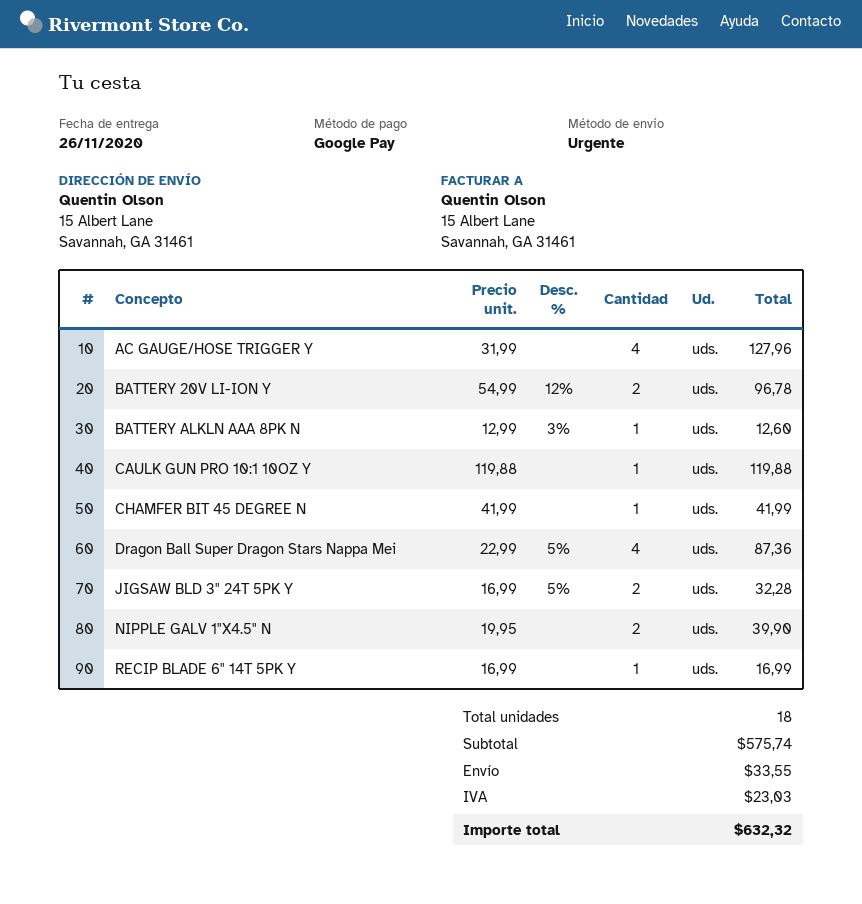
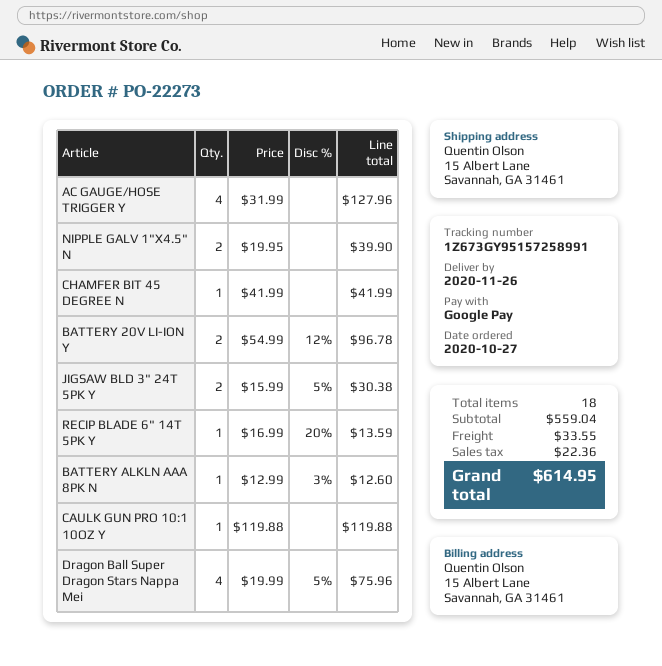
Dragon Ball Super Dragon Stars Nappa Mei: 4 x 22.99 - 5% = 87.36 -> 4 x 19.99 - 5% = 75.96
JIGSAW BLD 3" 24T 5PK Y: 2 x 16.99 - 5% = 32.28 -> 2 x 15.99 - 5% = 30.38
RECIP BLADE 6" 14T 5PK Y: 1 x 16.99 = 16.99 -> 1 x 16.99 - 20% = 13.59
subtotal: 575.74 -> 559.04
tax: 23.03 -> 22.36
total: 632.32 -> 614.95

